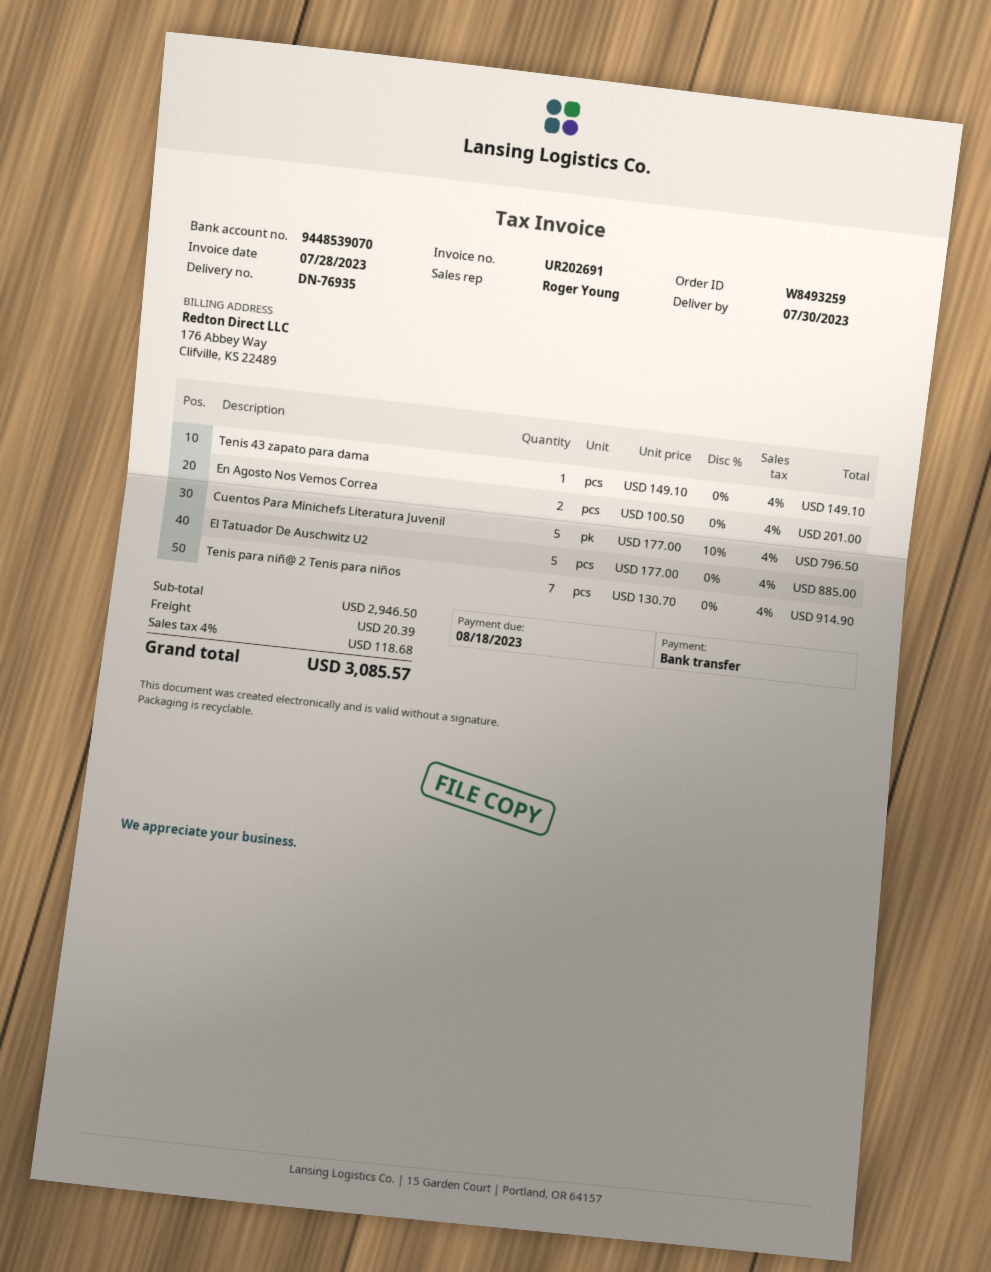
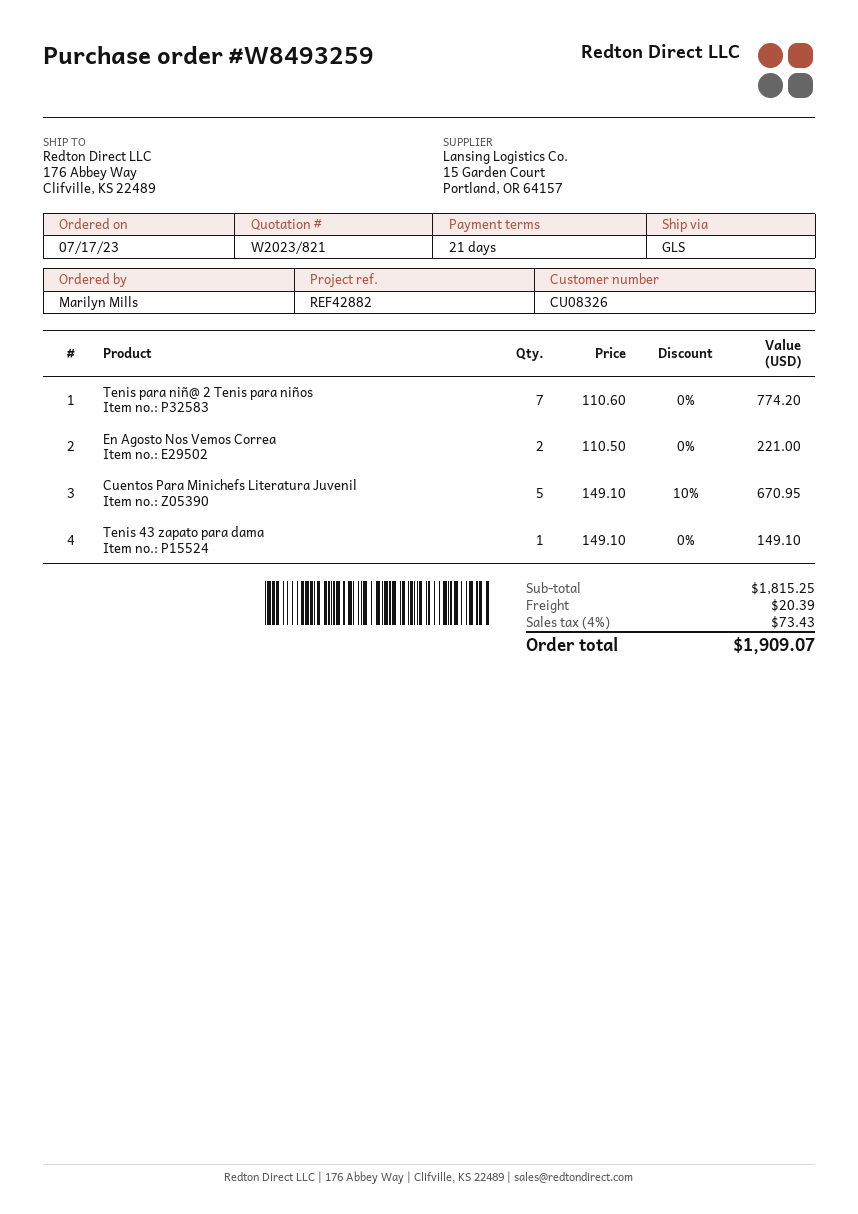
En Agosto Nos Vemos Correa: 2 x 100.50 = 201.00 -> 2 x 110.50 = 221.00
Cuentos Para Minichefs Literatura Juvenil: 5 x 177.00 - 10% = 796.50 -> 5 x 149.10 - 10% = 670.95
El Tatuador De Auschwitz U2: 5 x 177.00 = 885.00 -> none
Tenis para niñ@ 2 Tenis para niños: 7 x 130.70 = 914.90 -> 7 x 110.60 = 774.20
subtotal: 2946.50 -> 1815.25
tax: 4% = 118.68 -> 4% = 73.43
total: 3085.57 -> 1909.07

